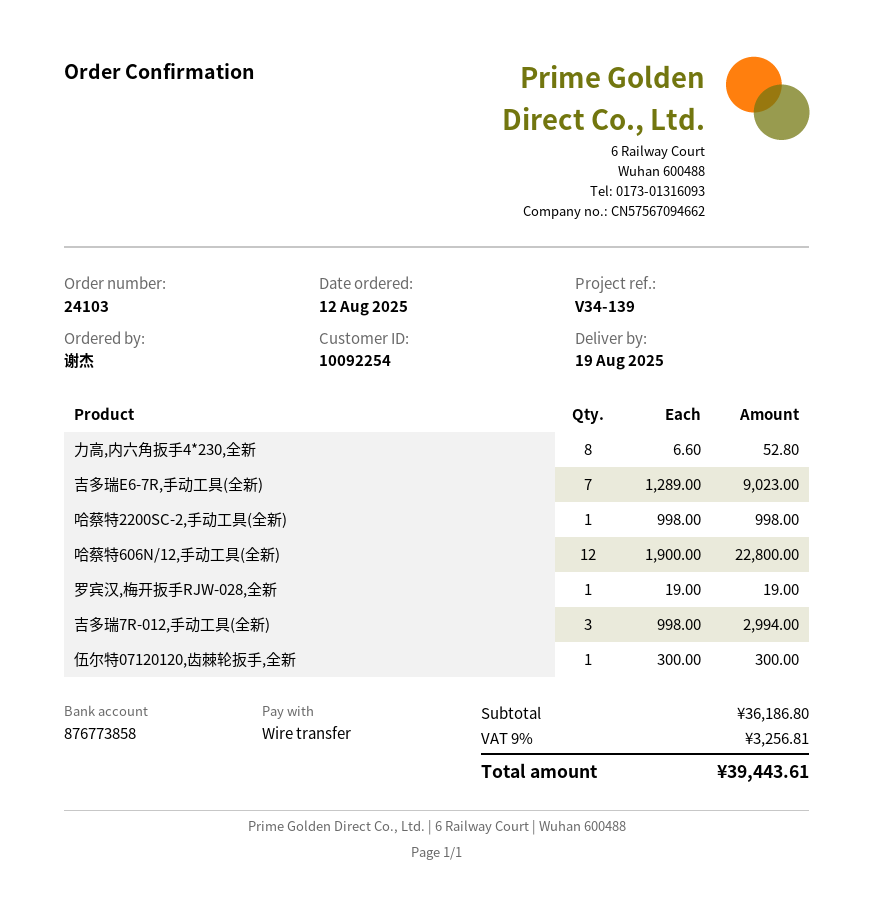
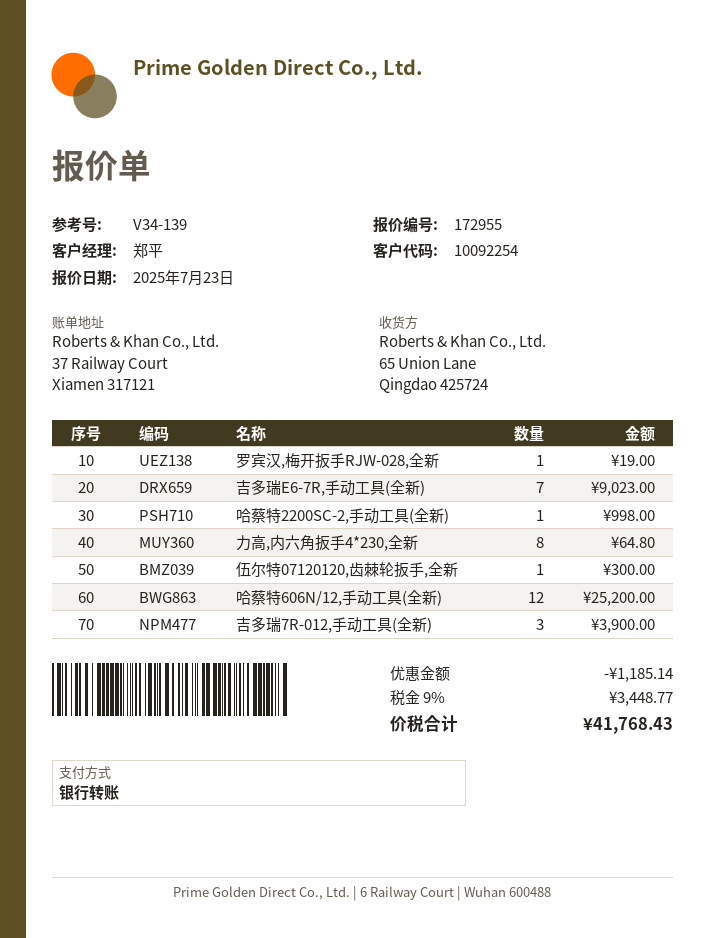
力高,内六角扳手4*230,全新: 8 for 52.80 -> 8 for 64.80
哈蔡特606N/12,手动工具(全新): 12 for 22800.00 -> 12 for 25200.00
吉多瑞7R-012,手动工具(全新): 3 for 2994.00 -> 3 for 3900.00
discount: none -> 1185.14
tax: 9% = 3256.81 -> 9% = 3448.77
total: 39443.61 -> 41768.43

